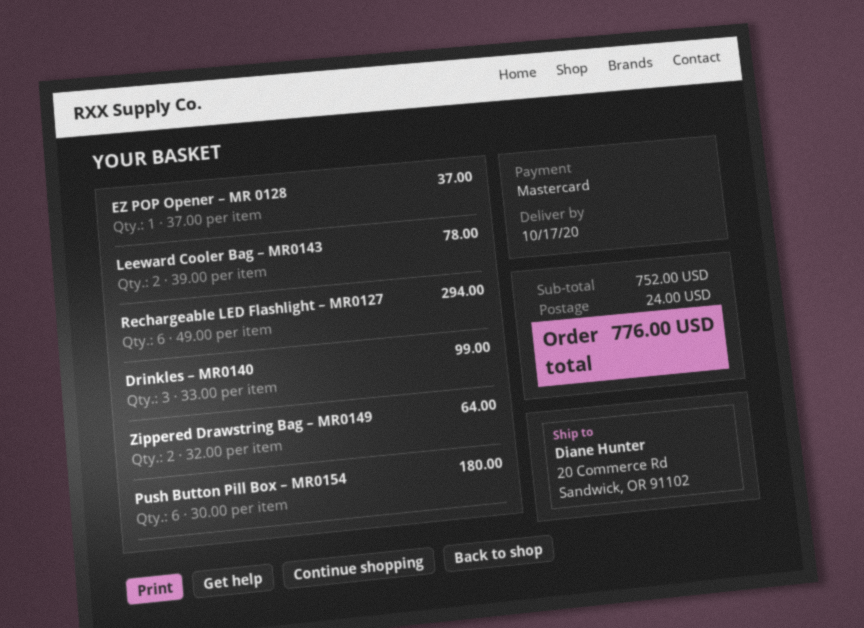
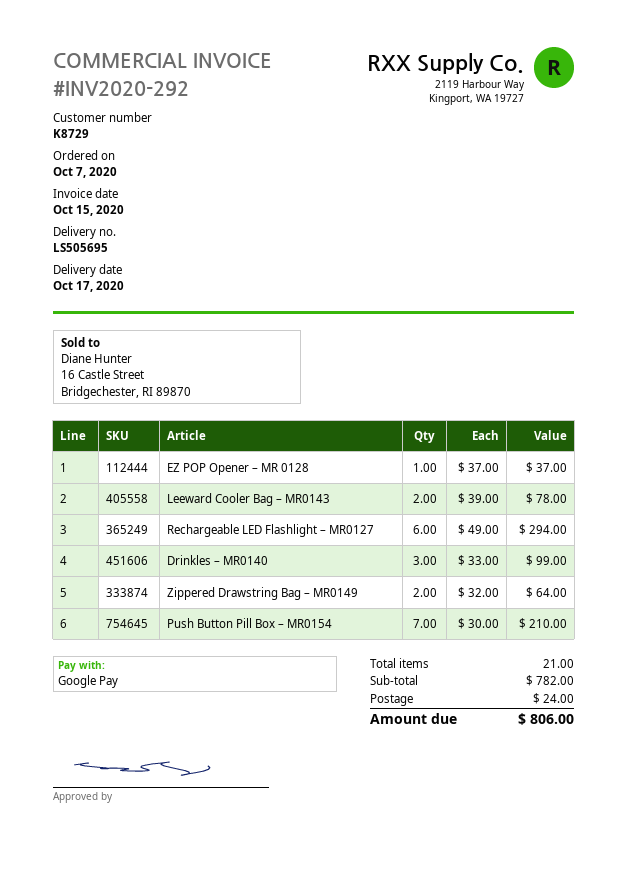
payment method: Mastercard -> Google Pay
Push Button Pill Box – MR0154: 6 x 30.00 = 180.00 -> 7 x 30.00 = 210.00
subtotal: 752.00 -> 782.00
total: 776.00 -> 806.00

